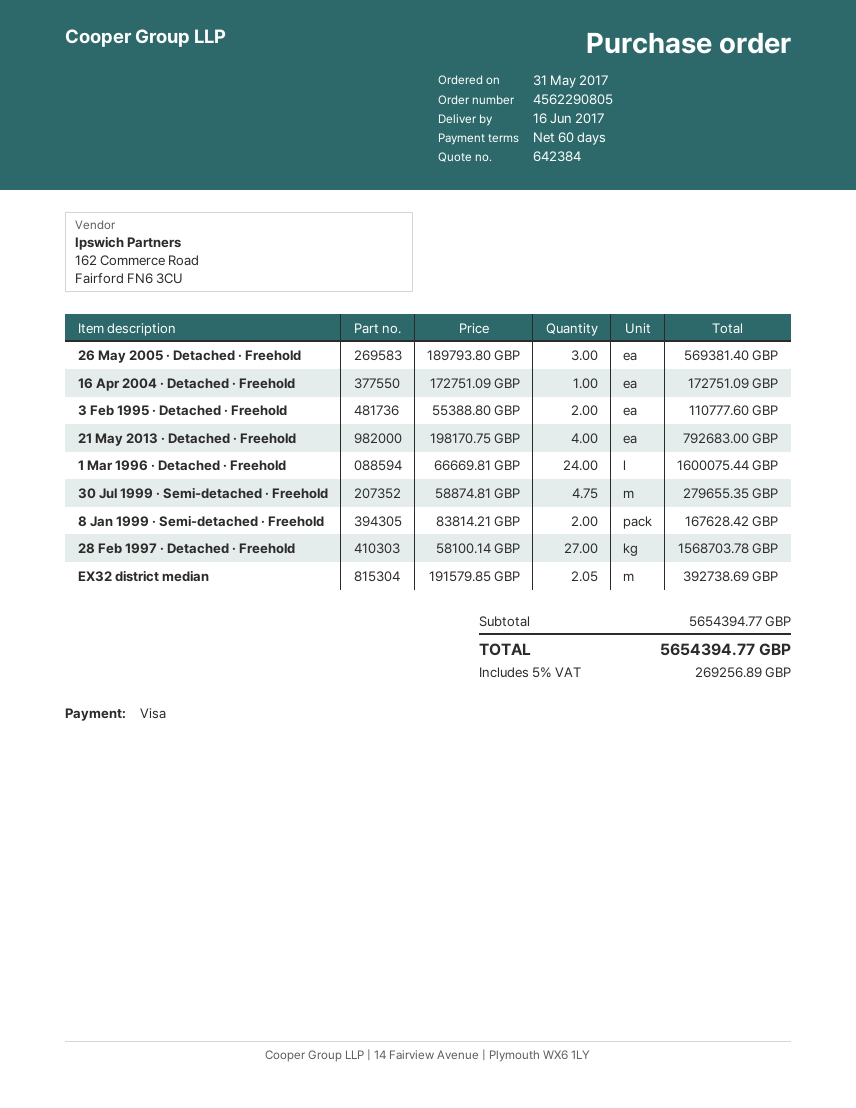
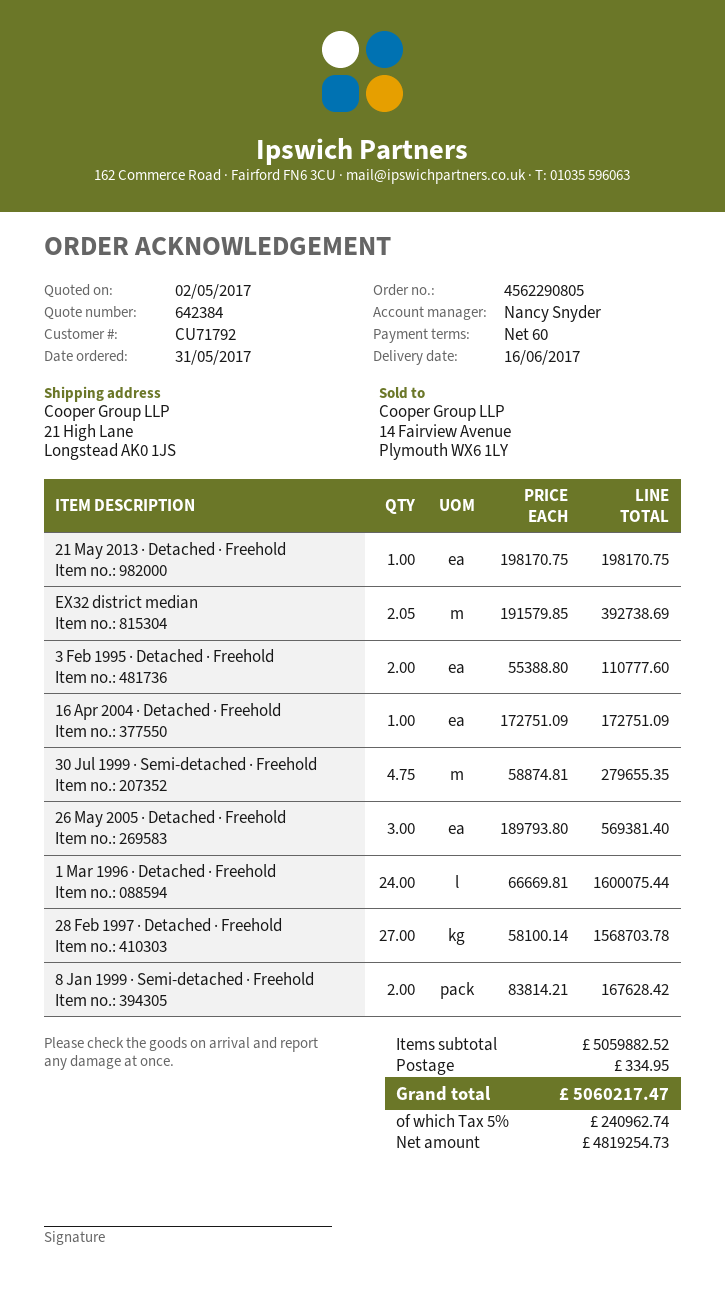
21 May 2013 · Detached · Freehold: 4 x 198170.75 = 792683.00 -> 1 x 198170.75 = 198170.75
subtotal: 5654394.77 -> 5059882.52
shipping: none -> 334.95
tax: 5% = 269256.89 -> 5% = 240962.74
total: 5654394.77 -> 5060217.47

